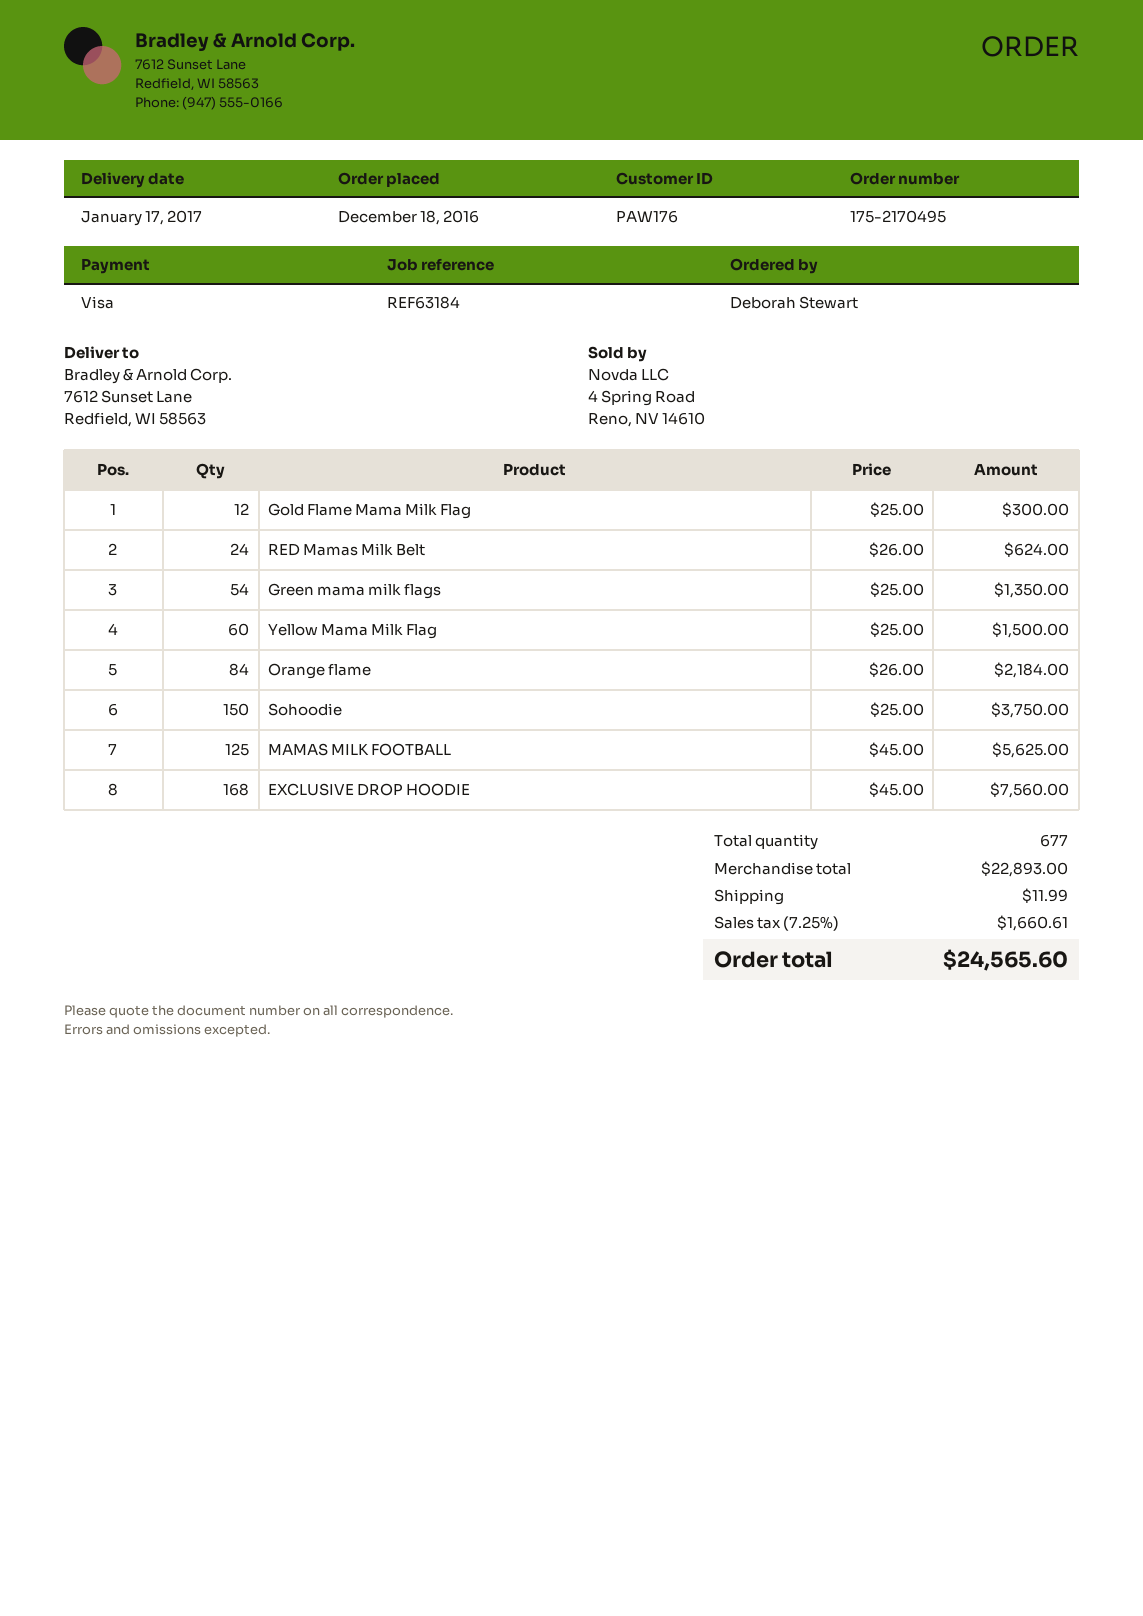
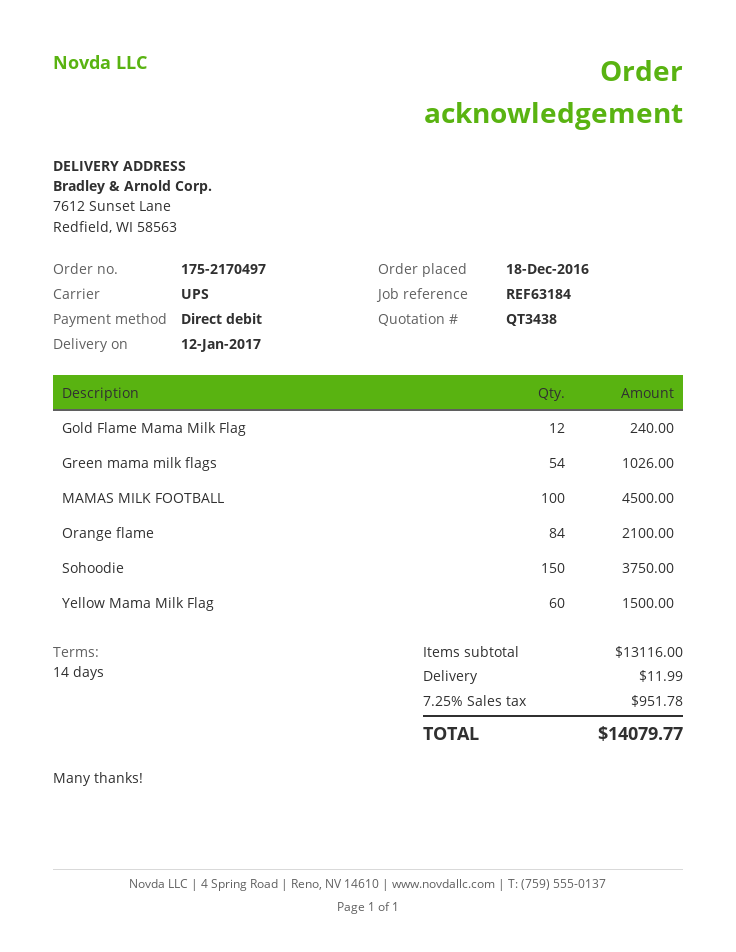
order number: 175-2170495 -> 175-2170497
delivery date: 2017-01-17 -> 2017-01-12
payment method: Visa -> direct debit
Gold Flame Mama Milk Flag: 12 for 300.00 -> 12 for 240.00
RED Mamas Milk Belt: 24 for 624.00 -> none
Green mama milk flags: 54 for 1350.00 -> 54 for 1026.00
Orange flame: 84 for 2184.00 -> 84 for 2100.00
MAMAS MILK FOOTBALL: 125 for 5625.00 -> 100 for 4500.00
EXCLUSIVE DROP HOODIE: 168 for 7560.00 -> none
subtotal: 22893.00 -> 13116.00
tax: 7.25% = 1660.61 -> 7.25% = 951.78
total: 24565.60 -> 14079.77

